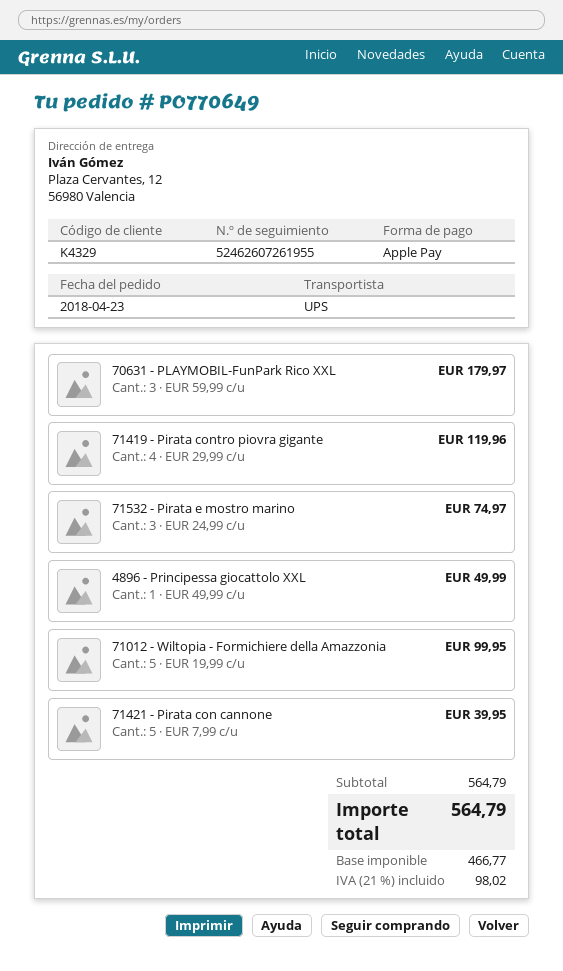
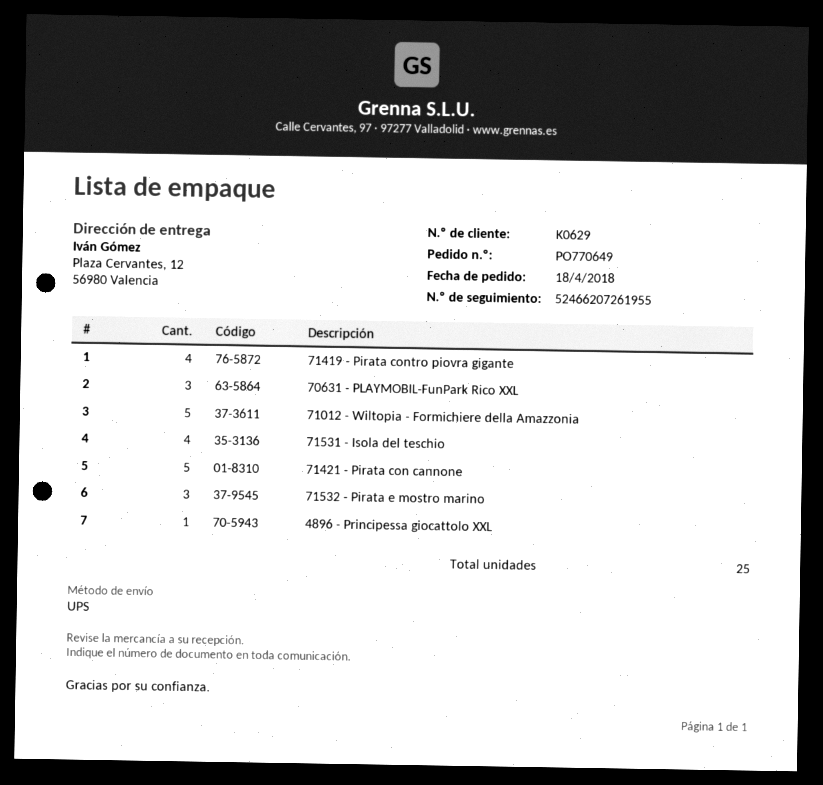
order date: 2018-04-23 -> 2018-04-18
customer number: K4329 -> K0629
tracking number: 52462607261955 -> 52466207261955
71531 - Isola del teschio: none -> 4

